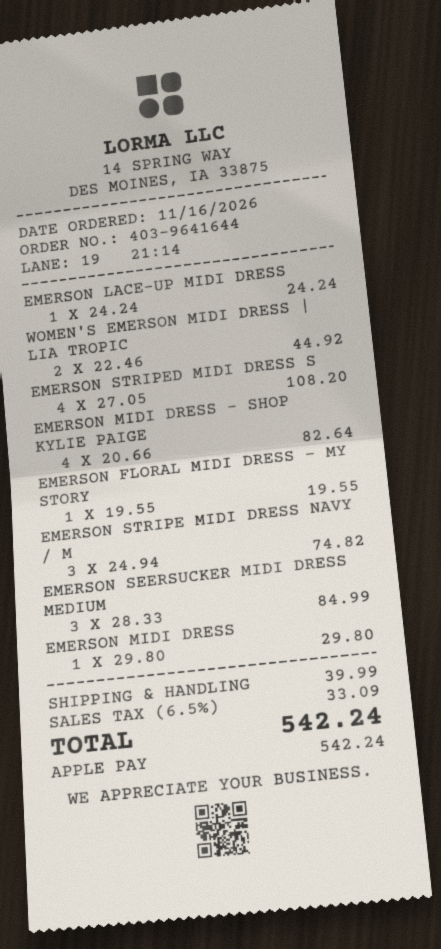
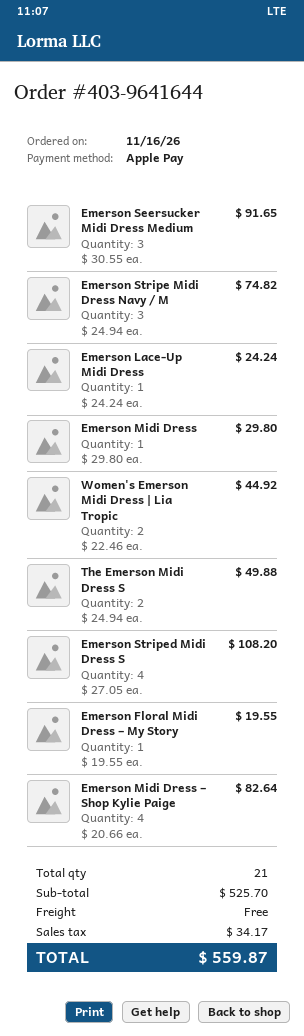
EMERSON SEERSUCKER MIDI DRESS MEDIUM: 3 x 28.33 = 84.99 -> 3 x 30.55 = 91.65
The Emerson Midi Dress S: none -> 2 x 24.94 = 49.88
shipping: 39.99 -> 0.00
tax: 33.09 -> 34.17
total: 542.24 -> 559.87

